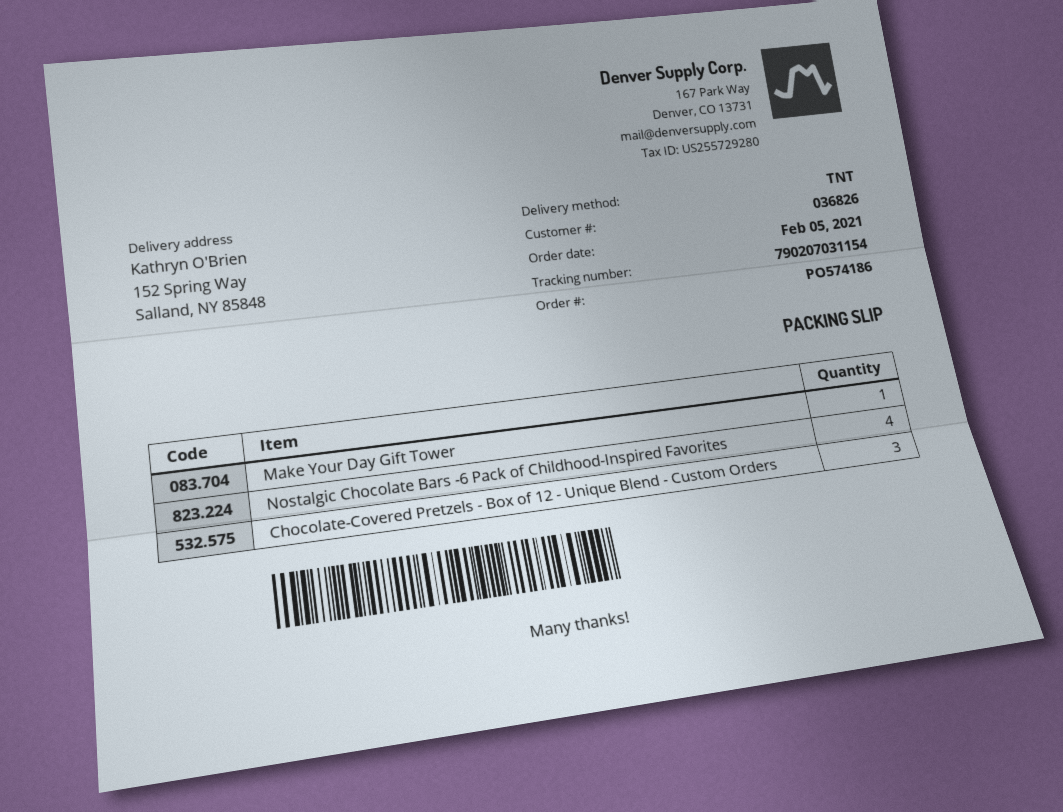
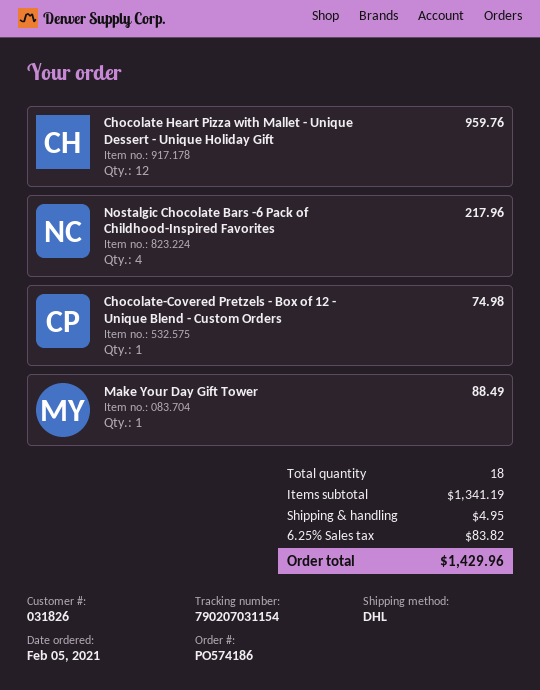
customer number: 036826 -> 031826
shipping method: TNT -> DHL
Chocolate-Covered Pretzels - Box of 12 - Unique Blend - Custom Orders: 3 -> 1
Chocolate Heart Pizza with Mallet - Unique Dessert - Unique Holiday Gift: none -> 12

